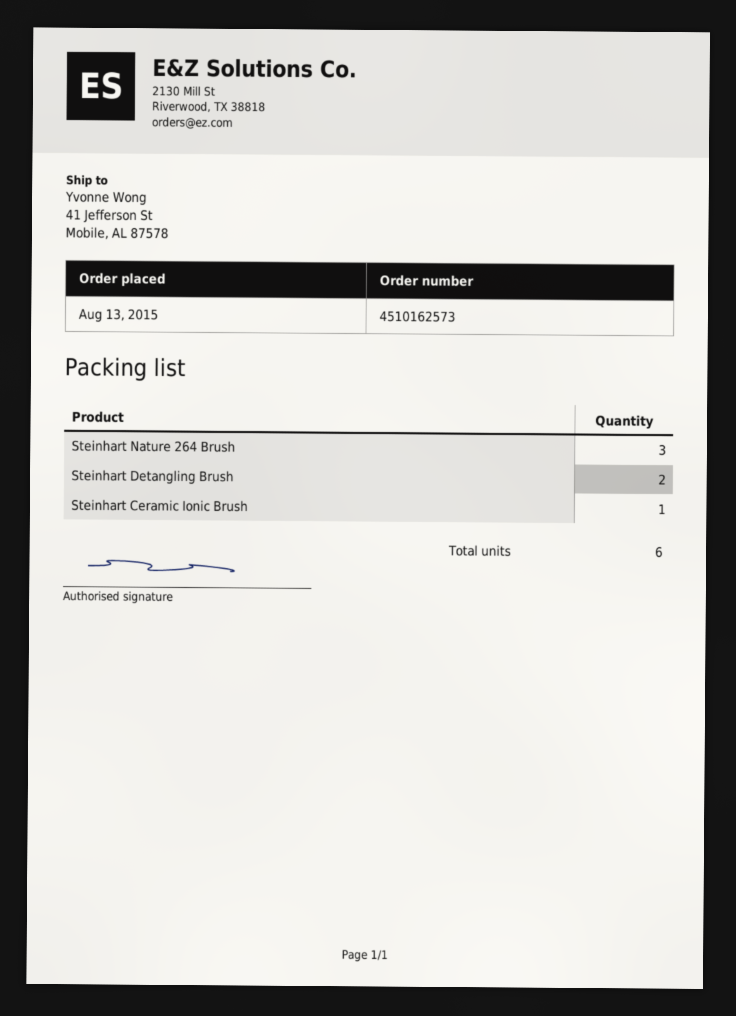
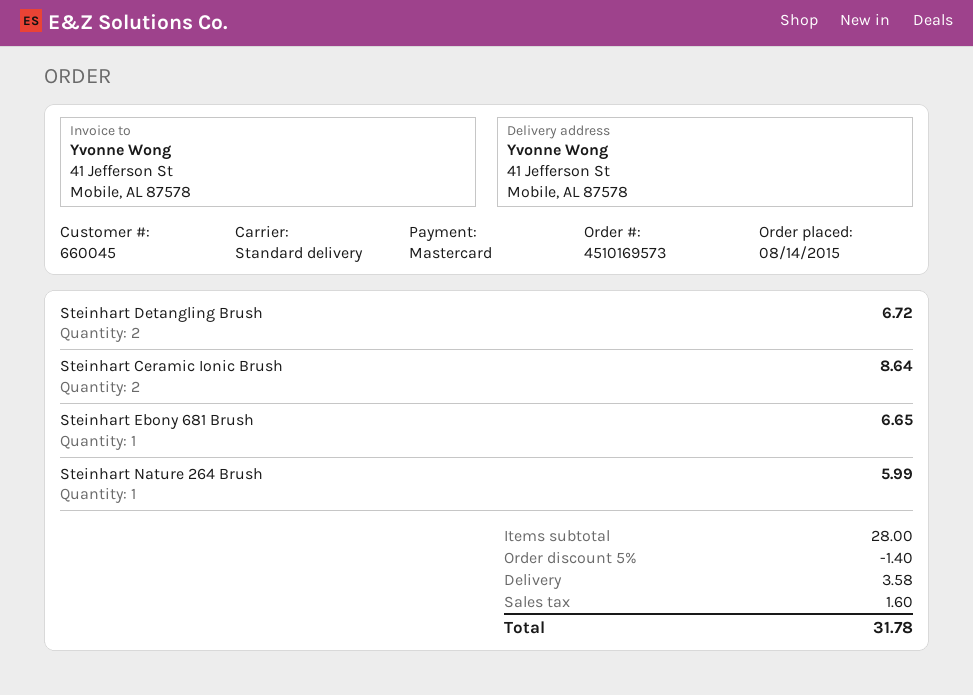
order number: 4510162573 -> 4510169573
order date: 2015-08-13 -> 2015-08-14
Steinhart Nature 264 Brush: 3 -> 1
Steinhart Ceramic Ionic Brush: 1 -> 2
Steinhart Ebony 681 Brush: none -> 1

